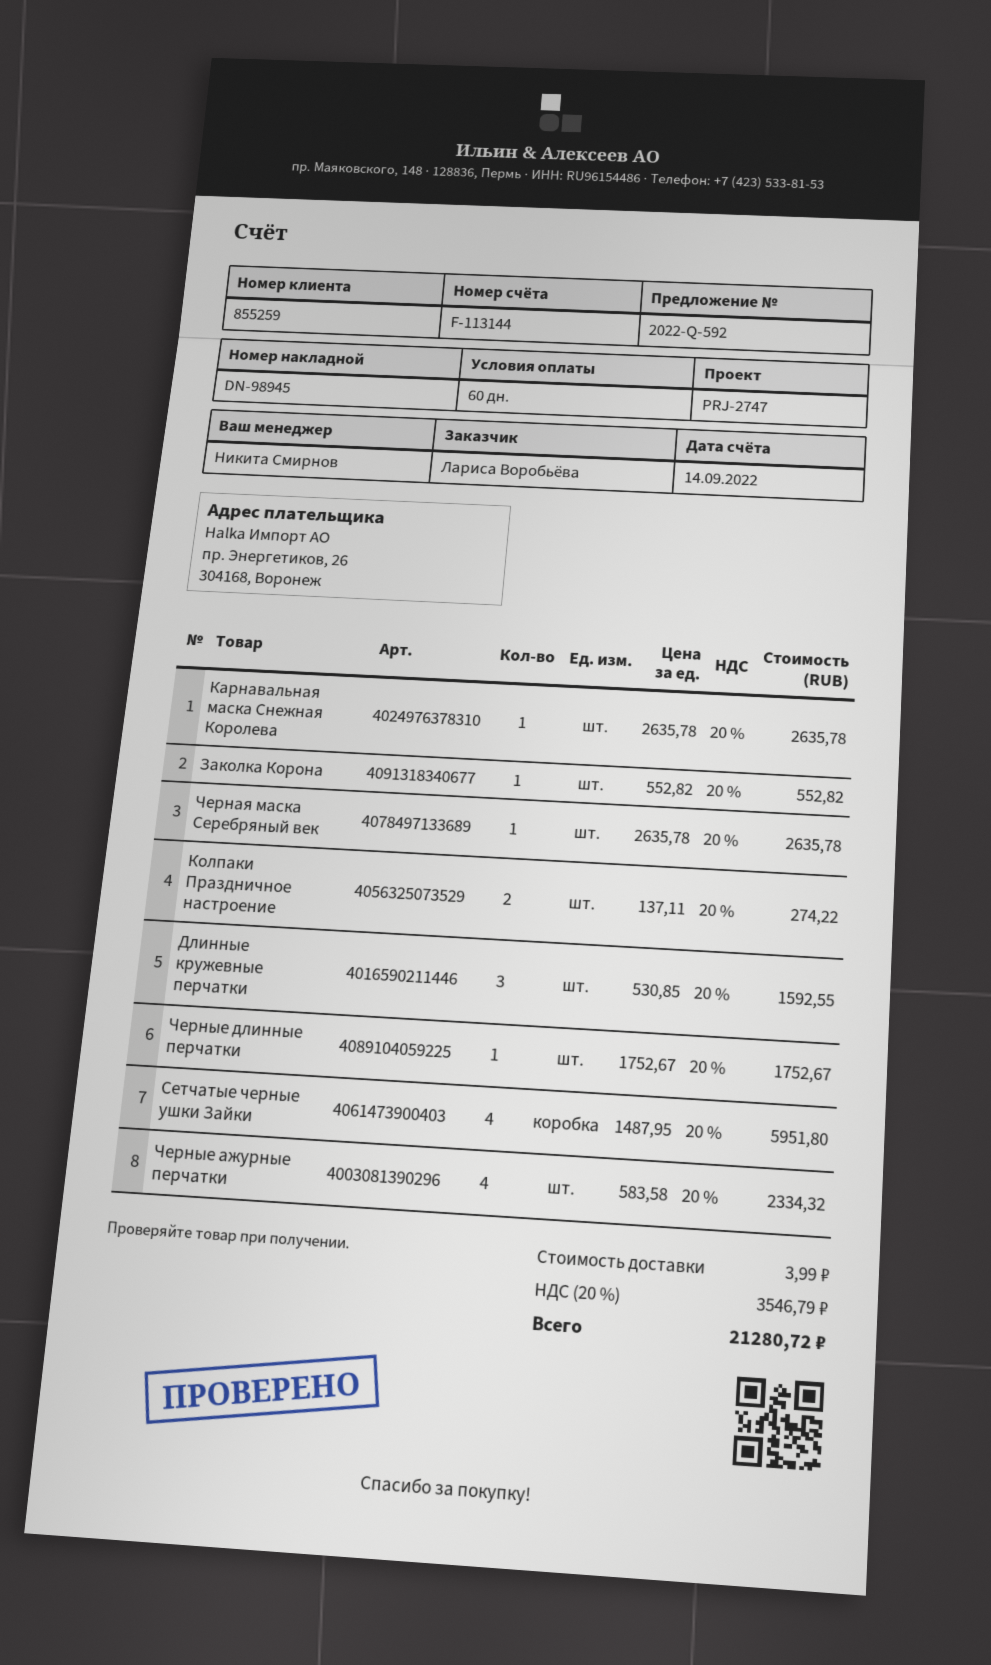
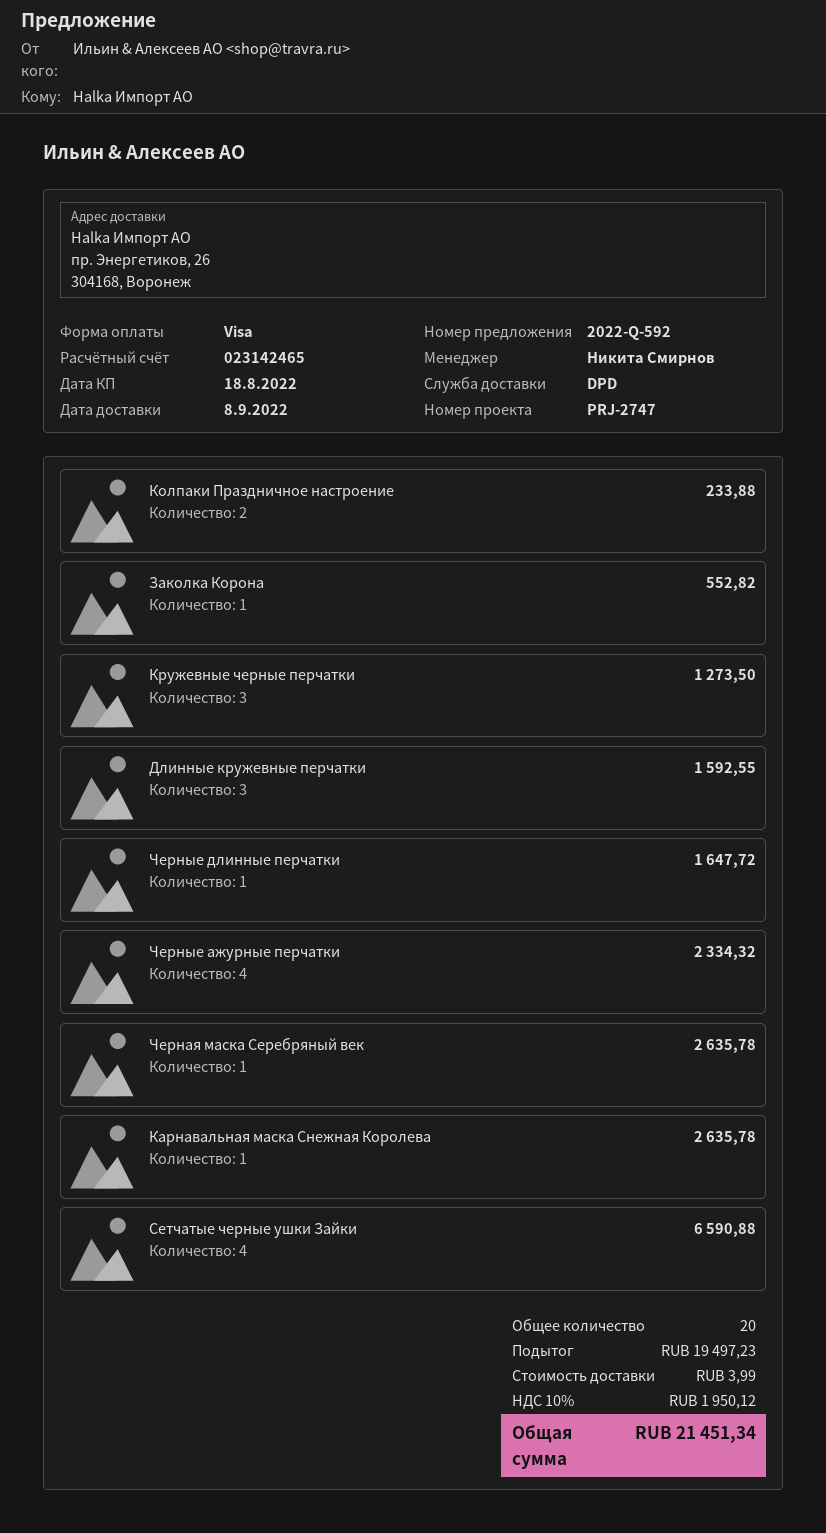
Колпаки Праздничное настроение: 2 for 274.22 -> 2 for 233.88
Черные длинные перчатки: 1 for 1752.67 -> 1 for 1647.72
Сетчатые черные ушки Зайки: 4 for 5951.80 -> 4 for 6590.88
Кружевные черные перчатки: none -> 3 for 1273.50
tax: 20% = 3546.79 -> 10% = 1950.12
total: 21280.72 -> 21451.34

